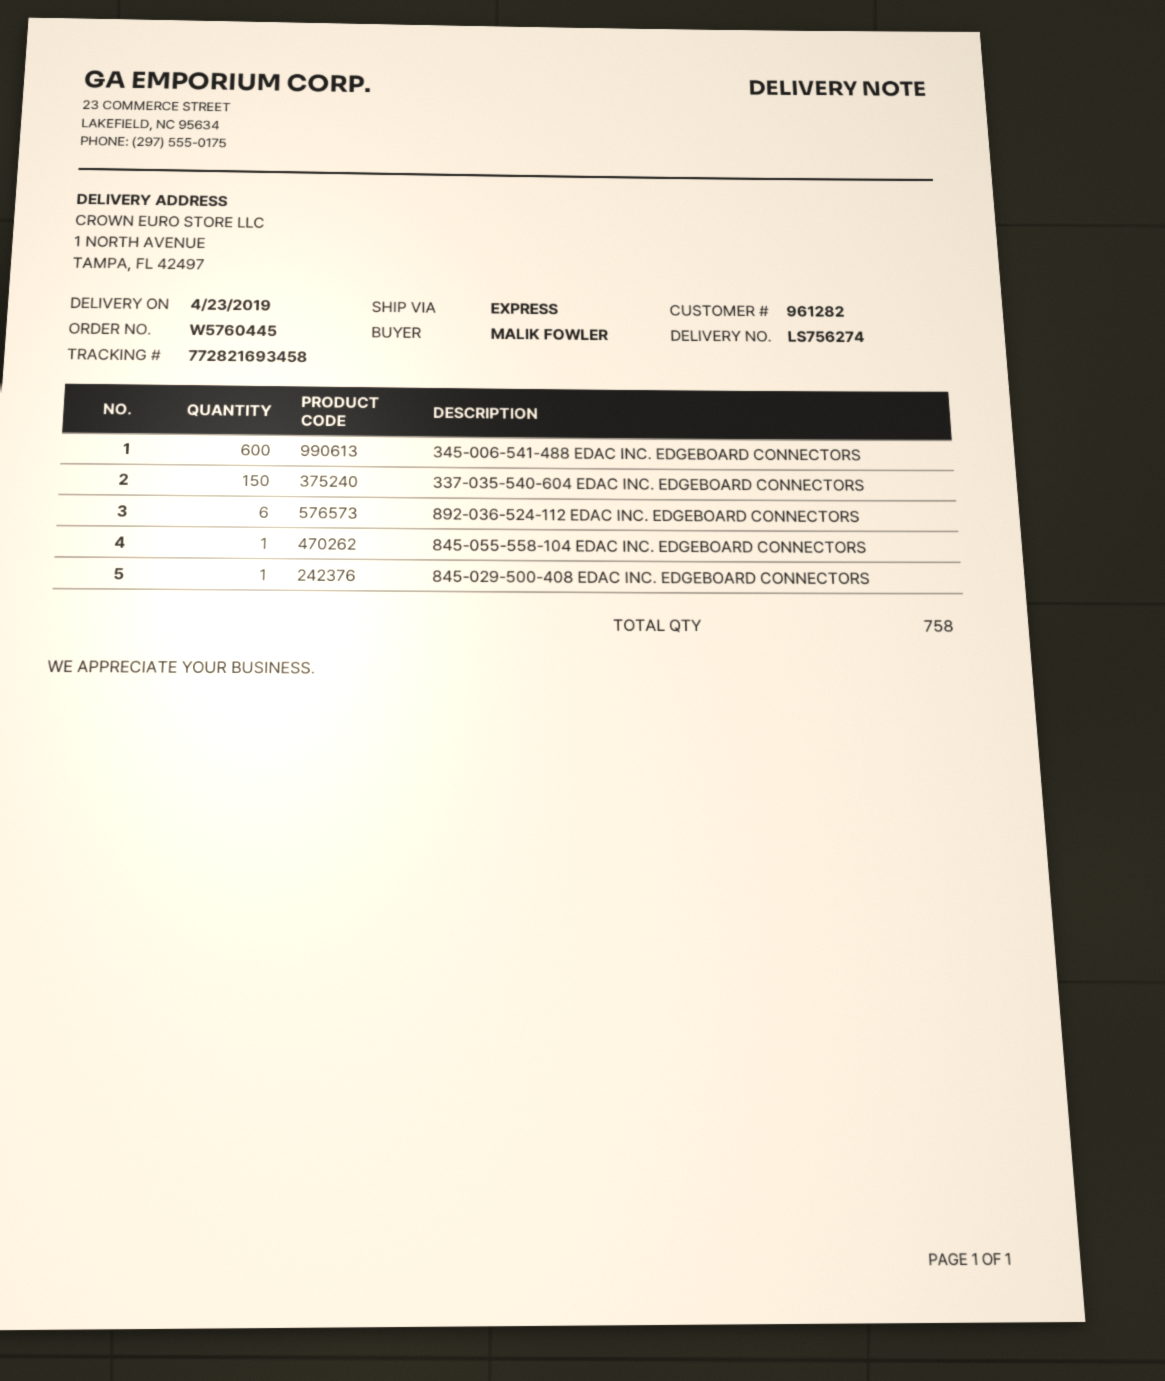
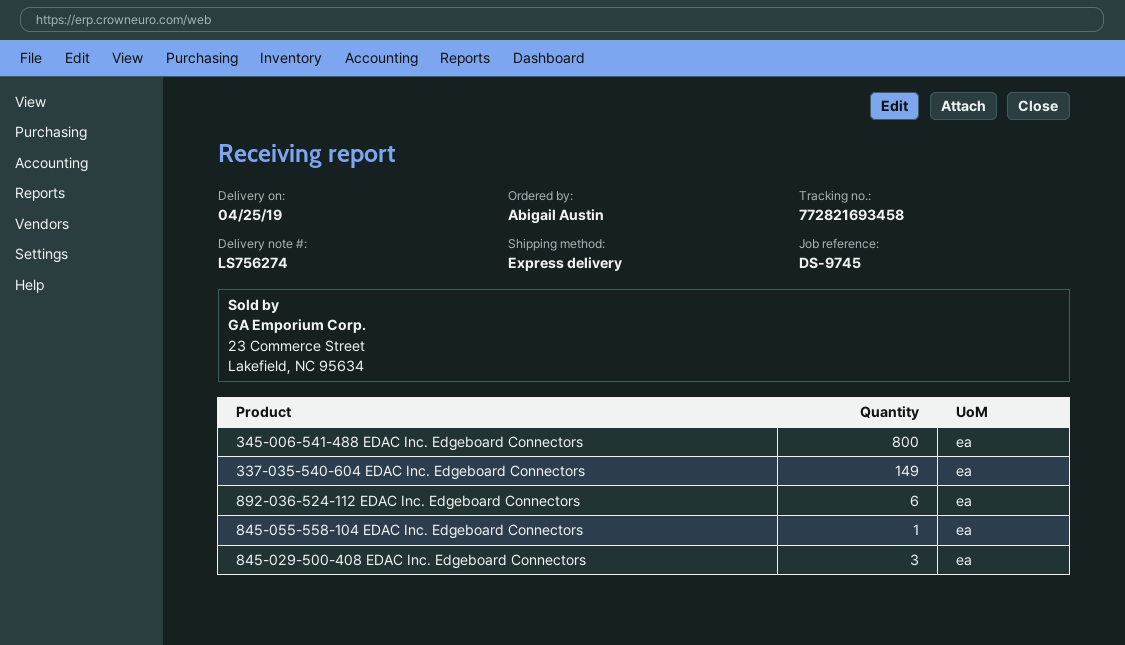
delivery date: 2019-04-23 -> 2019-04-25
ordered by: MALIK FOWLER -> Abigail Austin
345-006-541-488 EDAC INC. EDGEBOARD CONNECTORS: 600 -> 800
337-035-540-604 EDAC INC. EDGEBOARD CONNECTORS: 150 -> 149
845-029-500-408 EDAC INC. EDGEBOARD CONNECTORS: 1 -> 3

